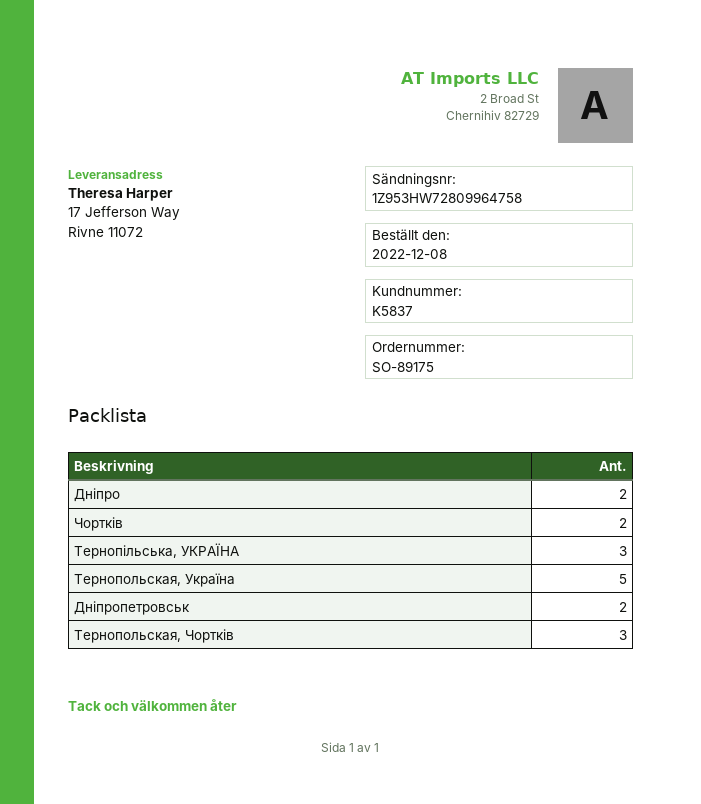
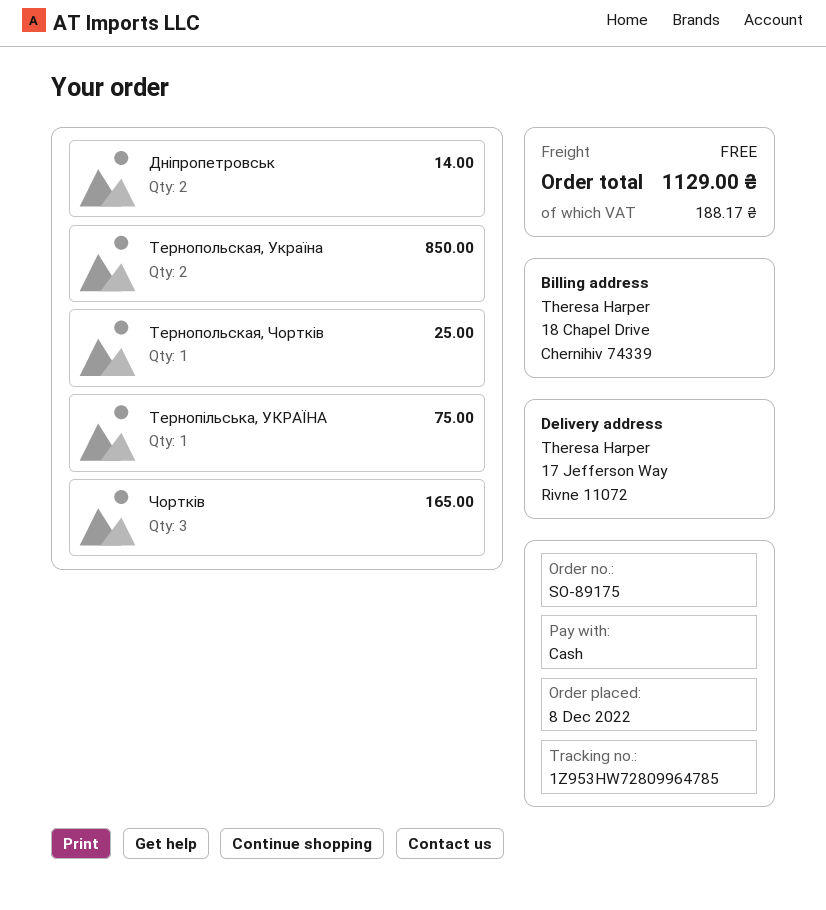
tracking number: 1Z953HW72809964758 -> 1Z953HW72809964785
Дніпро: 2 -> none
Чортків: 2 -> 3
Тернопільська, УКРАЇНА: 3 -> 1
Тернопольская, Україна: 5 -> 2
Тернопольская, Чортків: 3 -> 1

